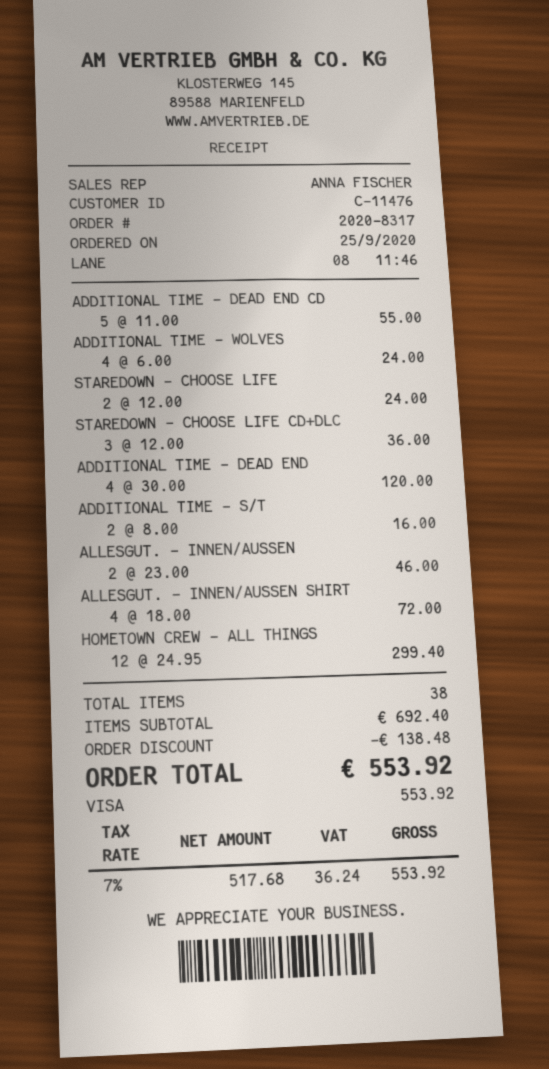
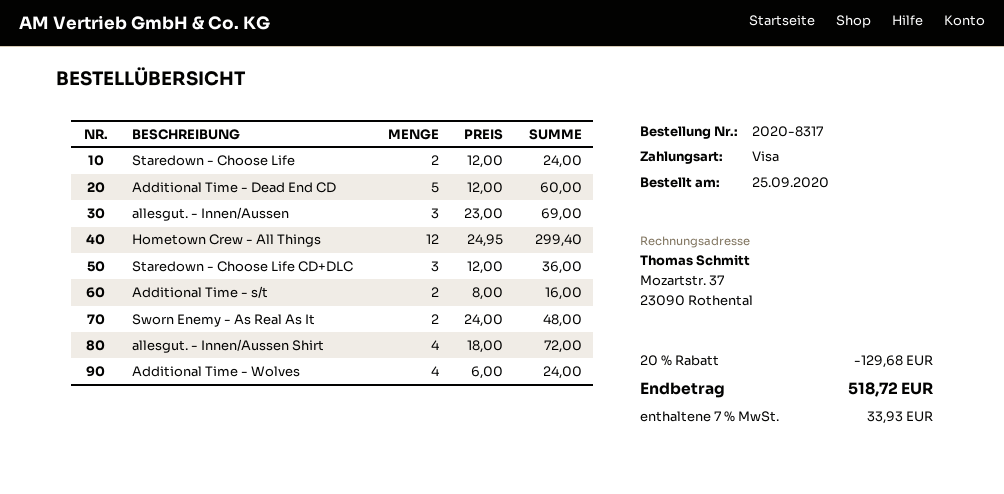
ADDITIONAL TIME - DEAD END CD: 5 x 11.00 = 55.00 -> 5 x 12.00 = 60.00
ADDITIONAL TIME - DEAD END: 4 x 30.00 = 120.00 -> none
ALLESGUT. - INNEN/AUSSEN: 2 x 23.00 = 46.00 -> 3 x 23.00 = 69.00
Sworn Enemy - As Real As It: none -> 2 x 24.00 = 48.00
discount: 138.48 -> 129.68
tax: 7% = 36.24 -> 7% = 33.93
total: 553.92 -> 518.72

